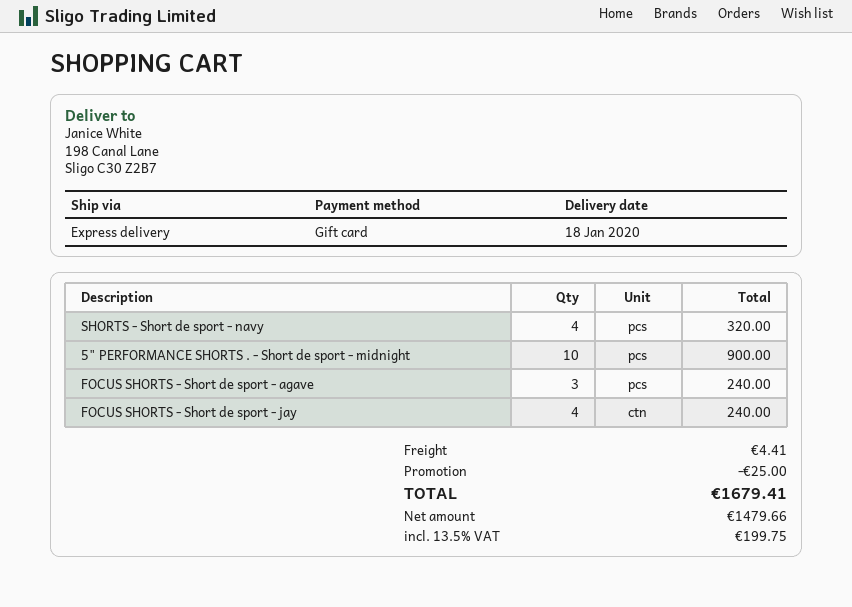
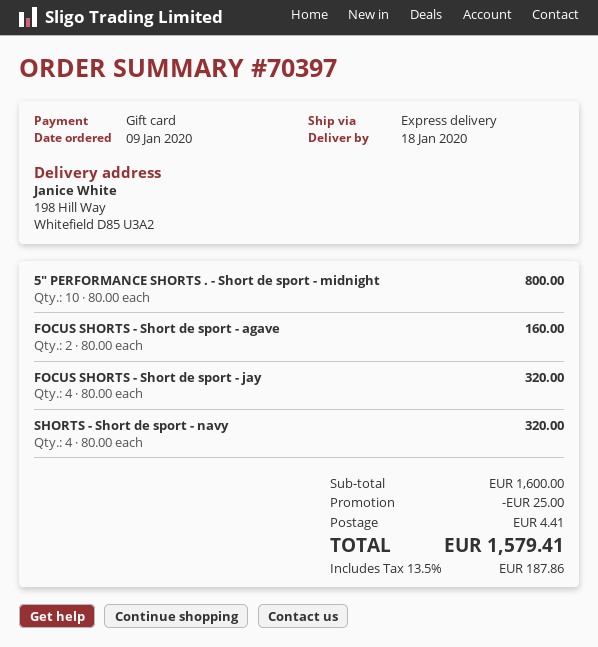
ship to: 198 Canal Lane, Sligo C30 Z2B7 -> 198 Hill Way, Whitefield D85 U3A2
5" PERFORMANCE SHORTS . - Short de sport - midnight: 10 for 900.00 -> 10 for 800.00
FOCUS SHORTS - Short de sport - agave: 3 for 240.00 -> 2 for 160.00
FOCUS SHORTS - Short de sport - jay: 4 for 240.00 -> 4 for 320.00
tax: 13.5% = 199.75 -> 13.5% = 187.86
total: 1679.41 -> 1579.41

